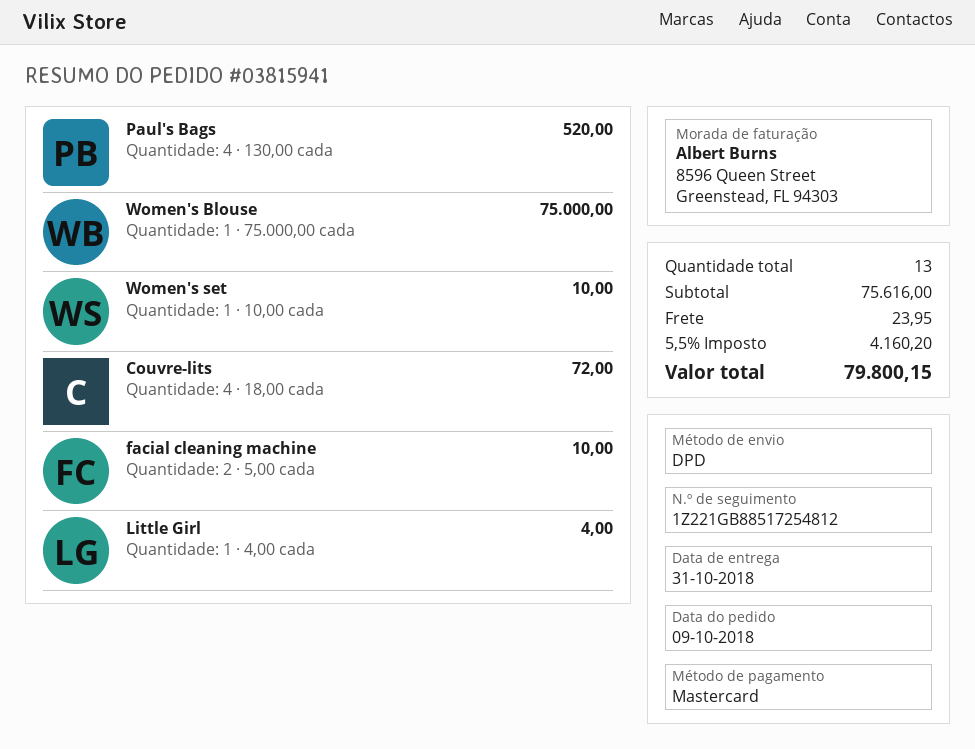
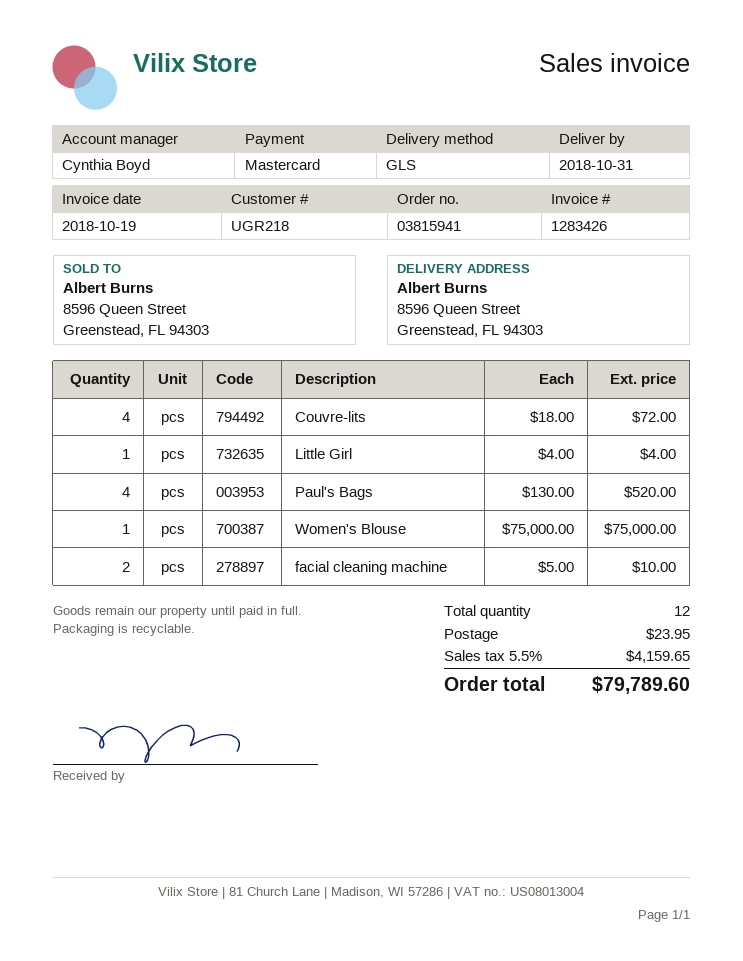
shipping method: DPD -> GLS
Women's set: 1 x 10.00 = 10.00 -> none
total quantity: 13 -> 12
tax: 5.5% = 4160.20 -> 5.5% = 4159.65
total: 79800.15 -> 79789.60

